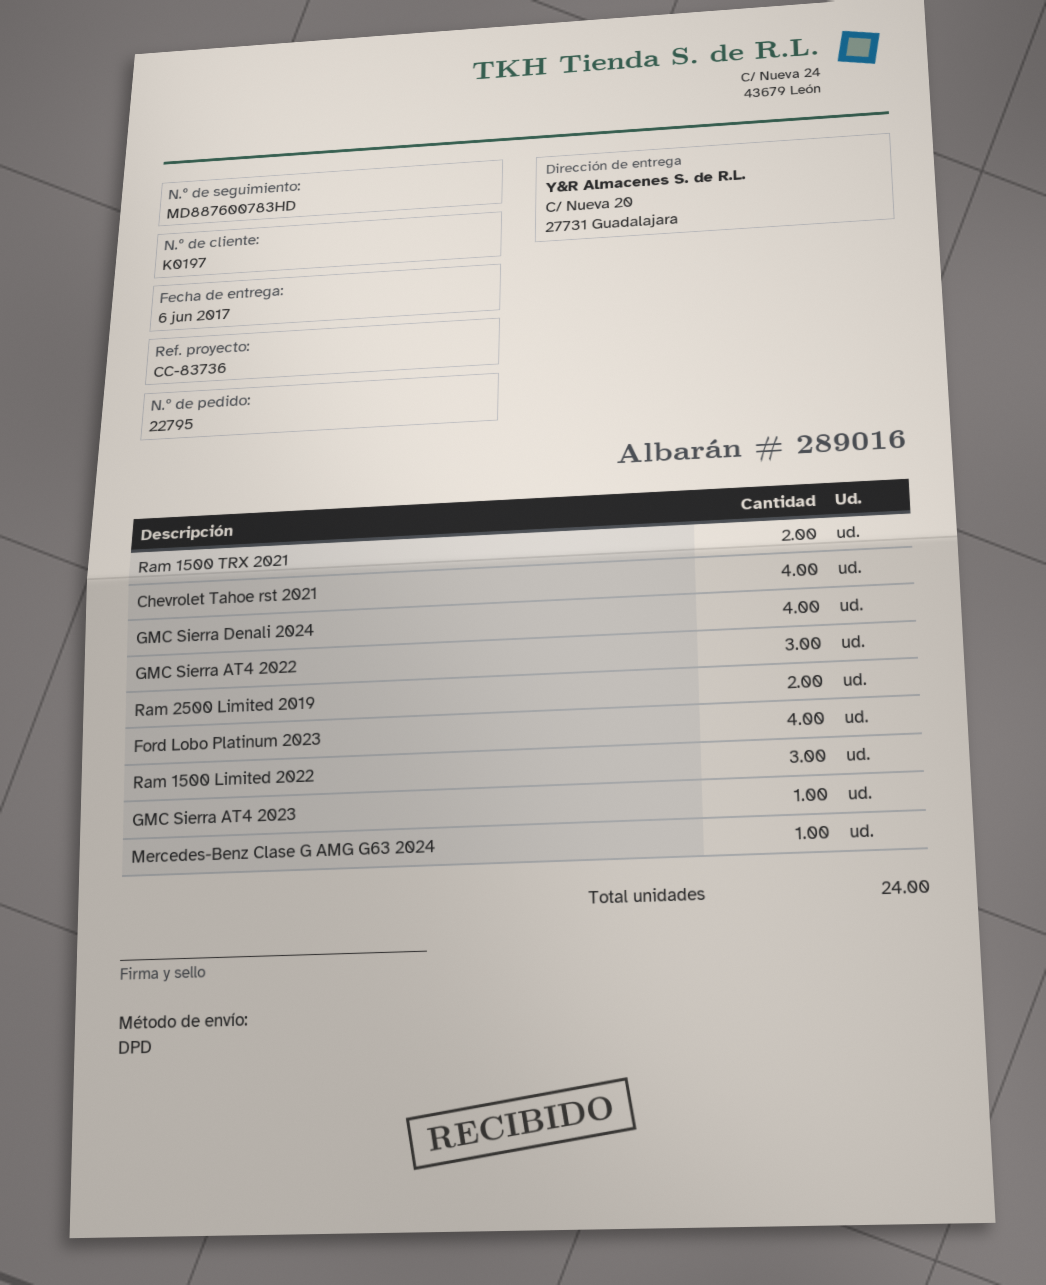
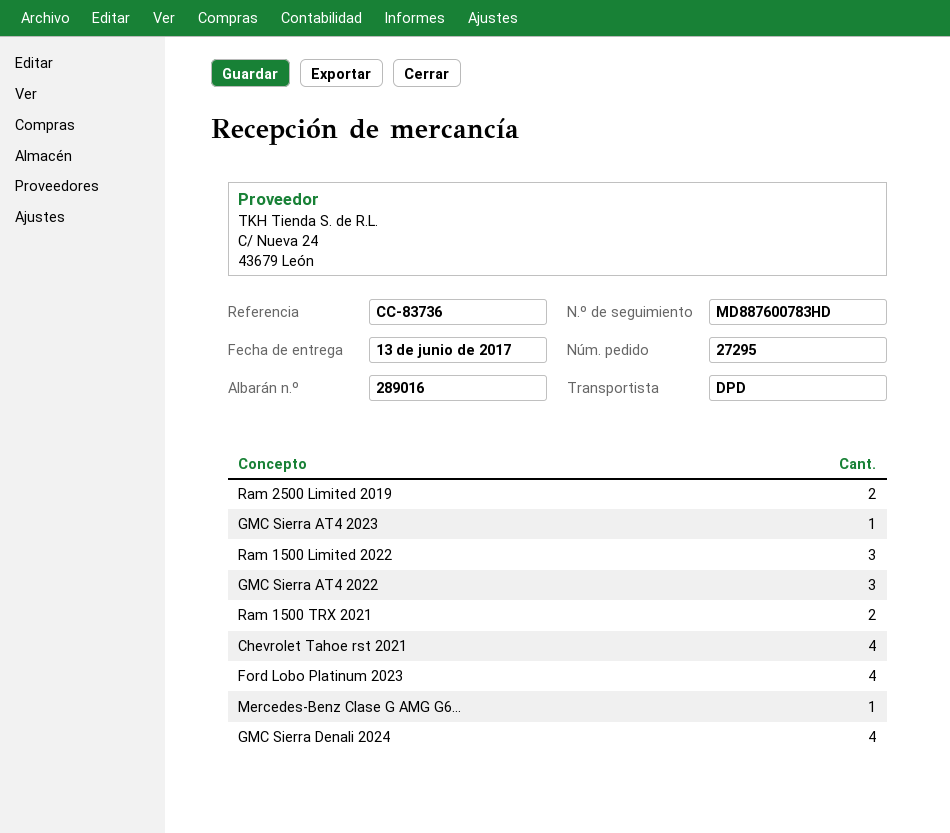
order number: 22795 -> 27295
delivery date: 2017-06-06 -> 2017-06-13

